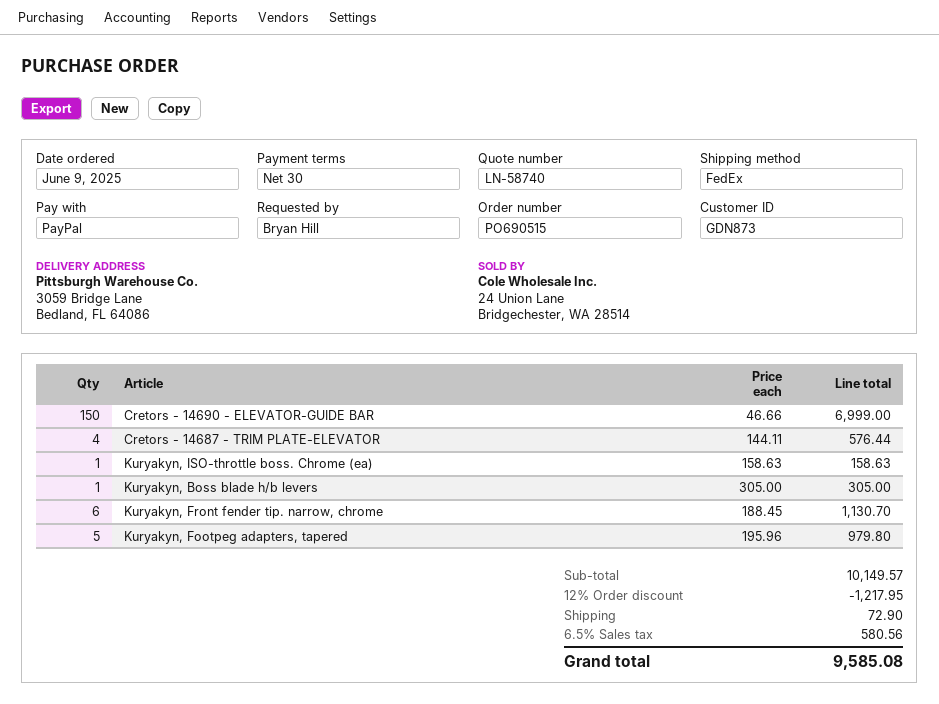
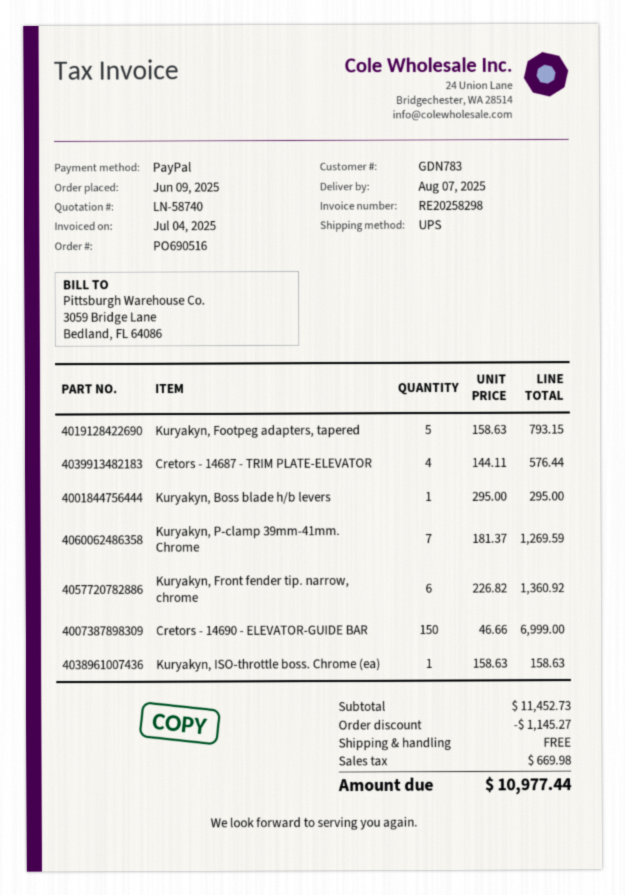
order number: PO690515 -> PO690516
customer number: GDN873 -> GDN783
shipping method: FedEx -> UPS
Kuryakyn, Boss blade h/b levers: 1 x 305.00 = 305.00 -> 1 x 295.00 = 295.00
Kuryakyn, Front fender tip. narrow, chrome: 6 x 188.45 = 1130.70 -> 6 x 226.82 = 1360.92
Kuryakyn, Footpeg adapters, tapered: 5 x 195.96 = 979.80 -> 5 x 158.63 = 793.15
Kuryakyn, P-clamp 39mm-41mm. Chrome: none -> 7 x 181.37 = 1269.59
subtotal: 10149.57 -> 11452.73
discount: 1217.95 -> 1145.27
shipping: 72.90 -> 0.00
tax: 580.56 -> 669.98
total: 9585.08 -> 10977.44

